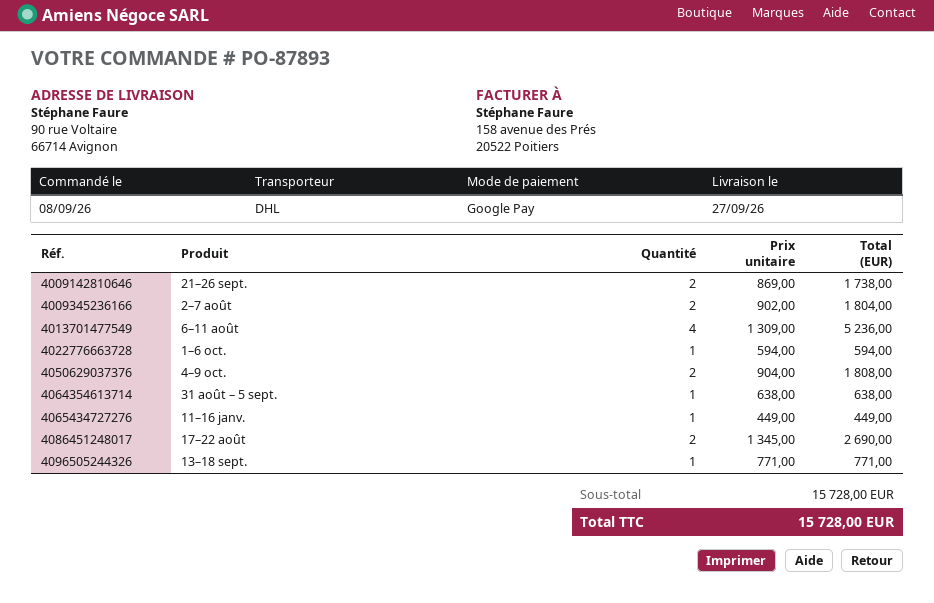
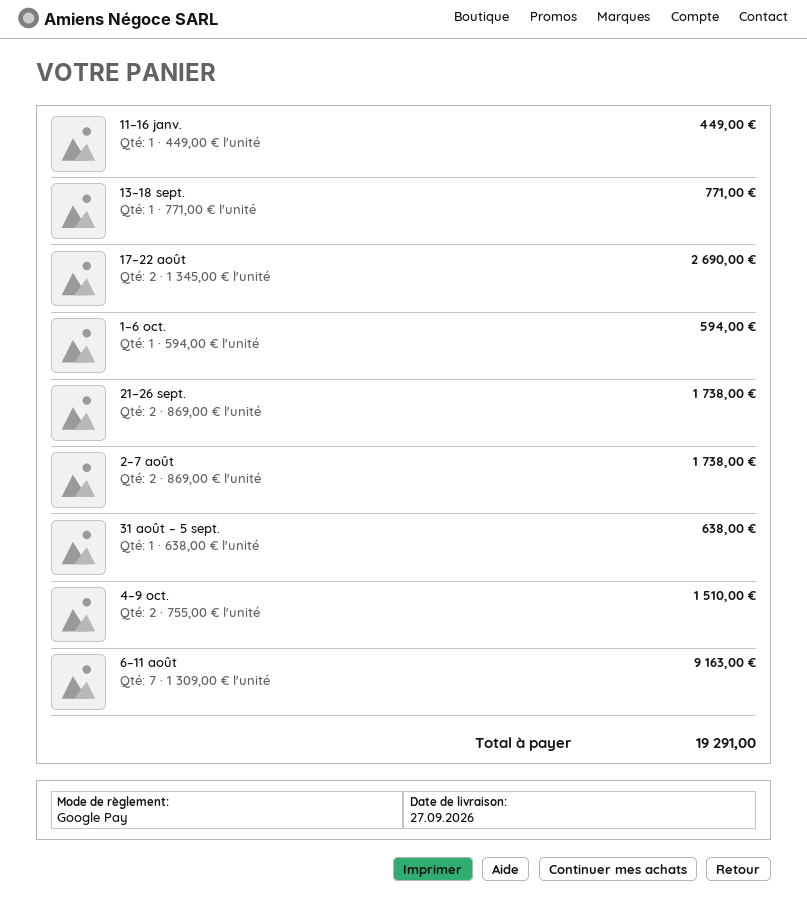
2–7 août: 2 x 902.00 = 1804.00 -> 2 x 869.00 = 1738.00
6–11 août: 4 x 1309.00 = 5236.00 -> 7 x 1309.00 = 9163.00
4–9 oct.: 2 x 904.00 = 1808.00 -> 2 x 755.00 = 1510.00
total: 15728.00 -> 19291.00

